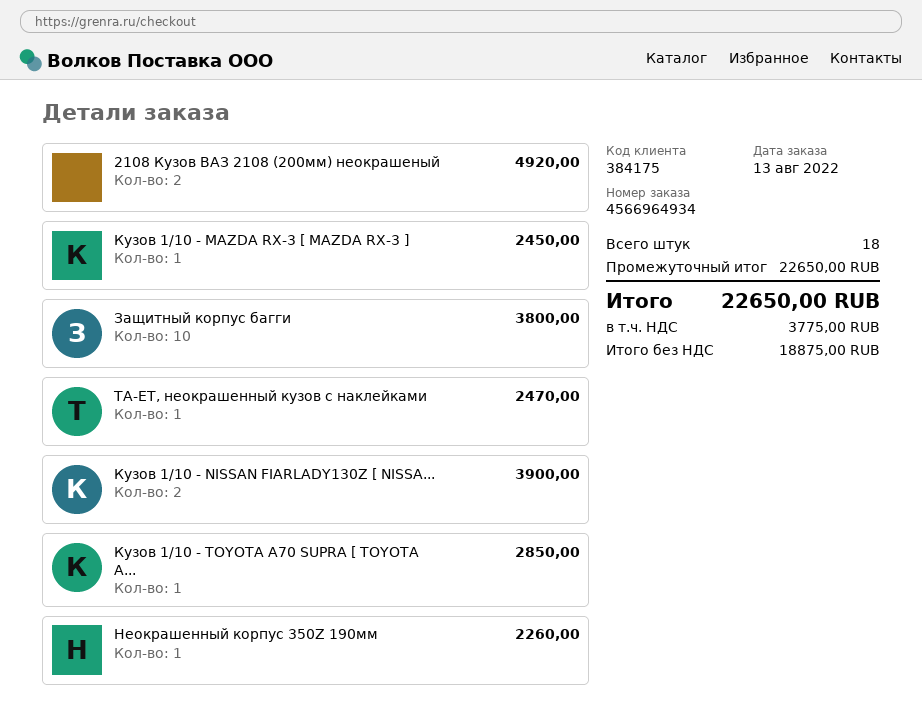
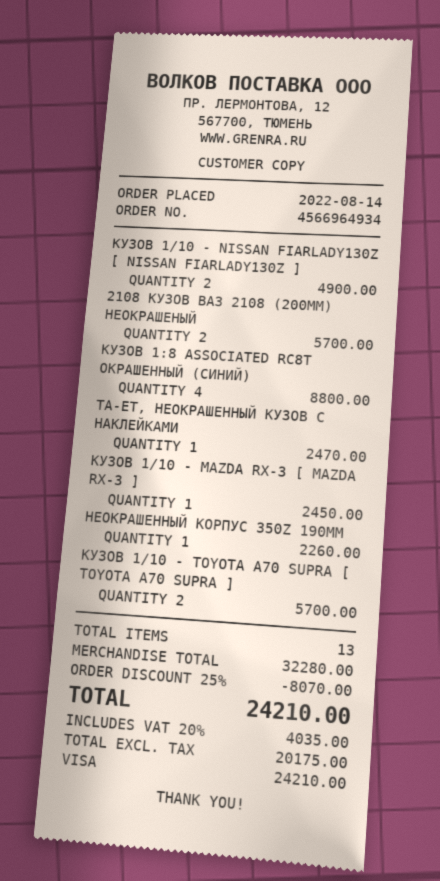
order date: 2022-08-13 -> 2022-08-14
2108 Кузов ВАЗ 2108 (200мм) неокрашеный: 2 for 4920.00 -> 2 for 5700.00
Защитный корпус багги: 10 for 3800.00 -> none
Кузов 1/10 - NISSAN FIARLADY130Z [ NISSA...: 2 for 3900.00 -> 2 for 4900.00
Кузов 1/10 - TOYOTA A70 SUPRA [ TOYOTA A...: 1 for 2850.00 -> 2 for 5700.00
КУЗОВ 1:8 ASSOCIATED RC8T ОКРАШЕННЫЙ (СИНИЙ): none -> 4 for 8800.00
total quantity: 18 -> 13
subtotal: 22650.00 -> 32280.00
discount: none -> 25% = 8070.00
net: 18875.00 -> 20175.00
tax: 3775.00 -> 4035.00
total: 22650.00 -> 24210.00

